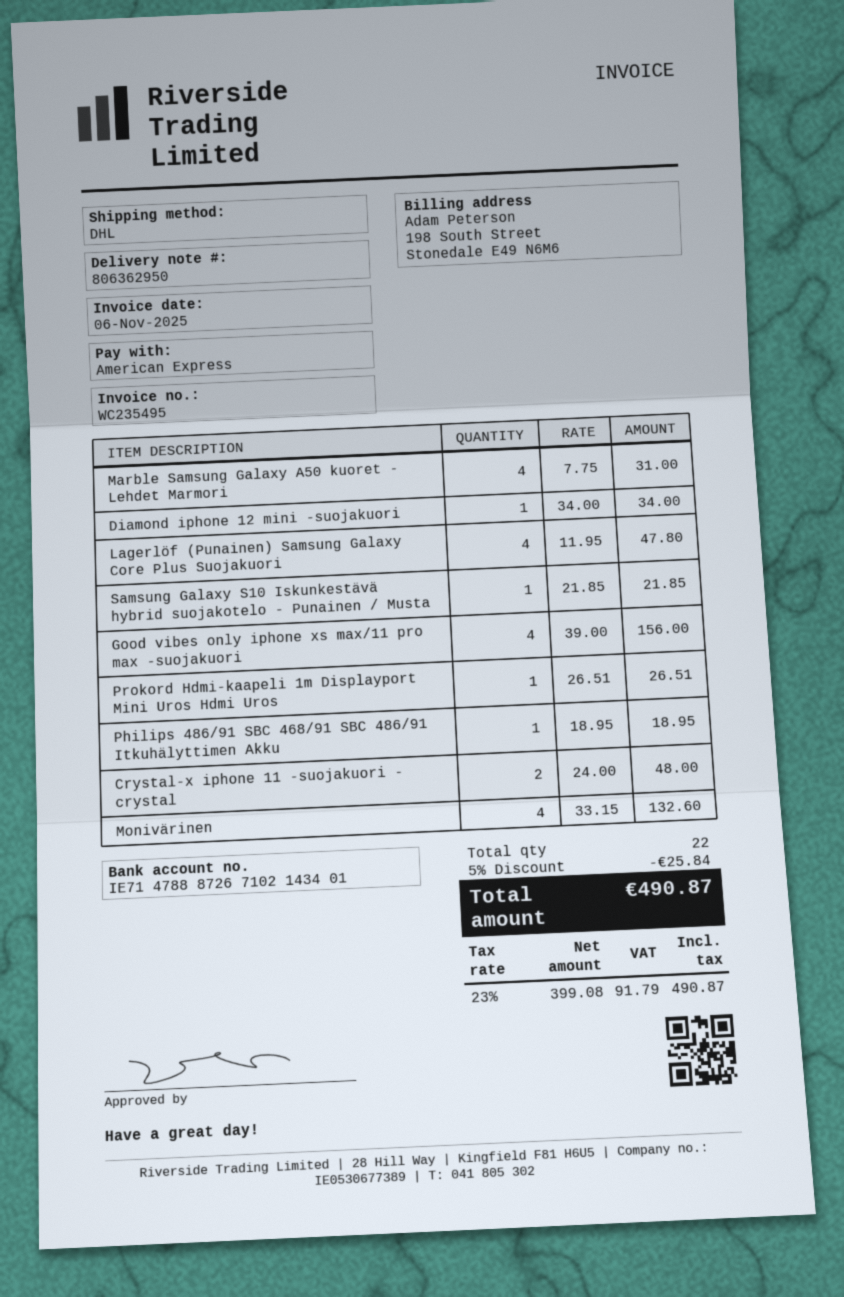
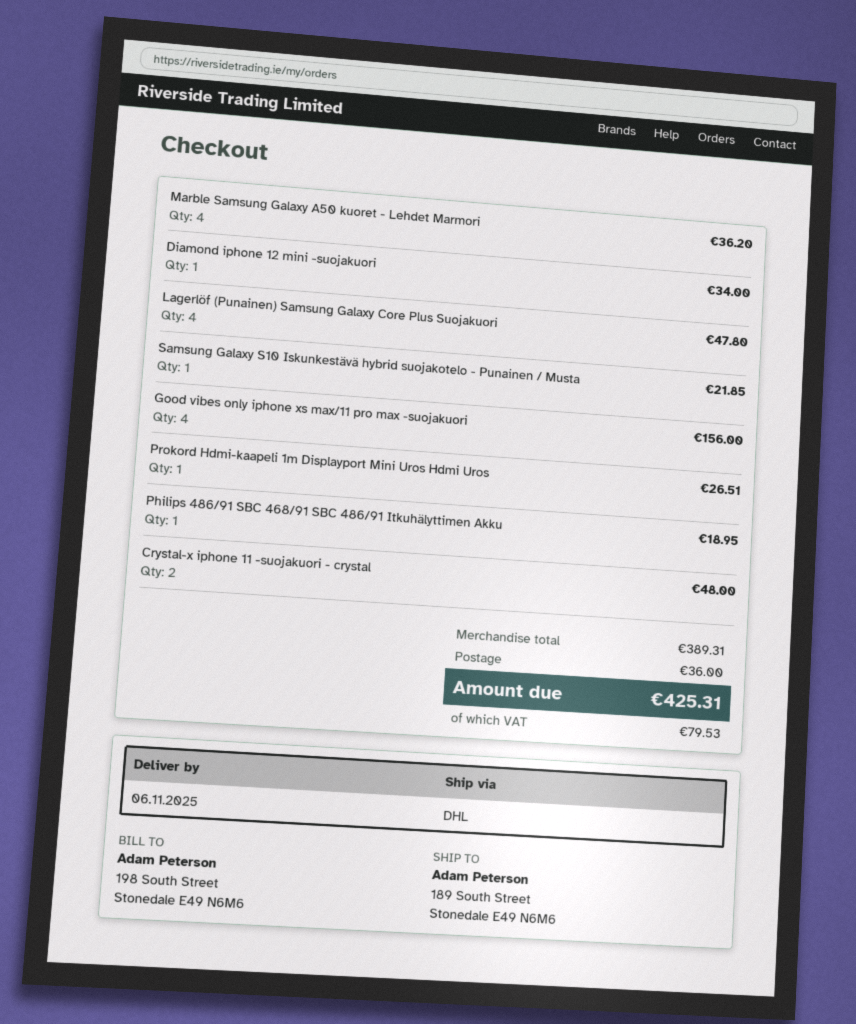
Marble Samsung Galaxy A50 kuoret - Lehdet Marmori: 4 for 31.00 -> 4 for 36.20
Monivärinen: 4 for 132.60 -> none
discount: 5% = 25.84 -> none
shipping: none -> 36.00
tax: 91.79 -> 79.53
total: 490.87 -> 425.31

